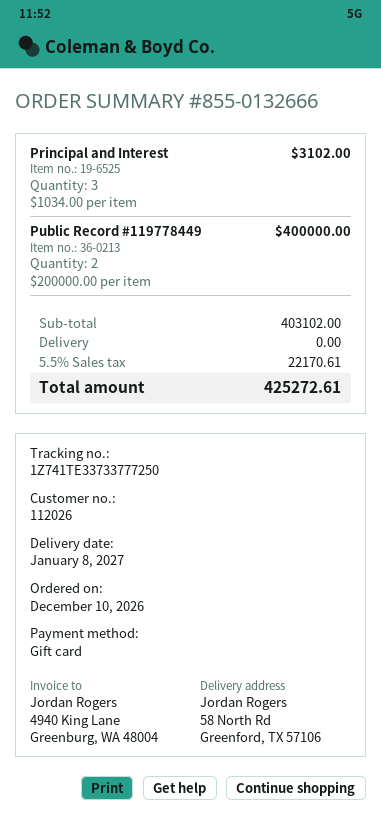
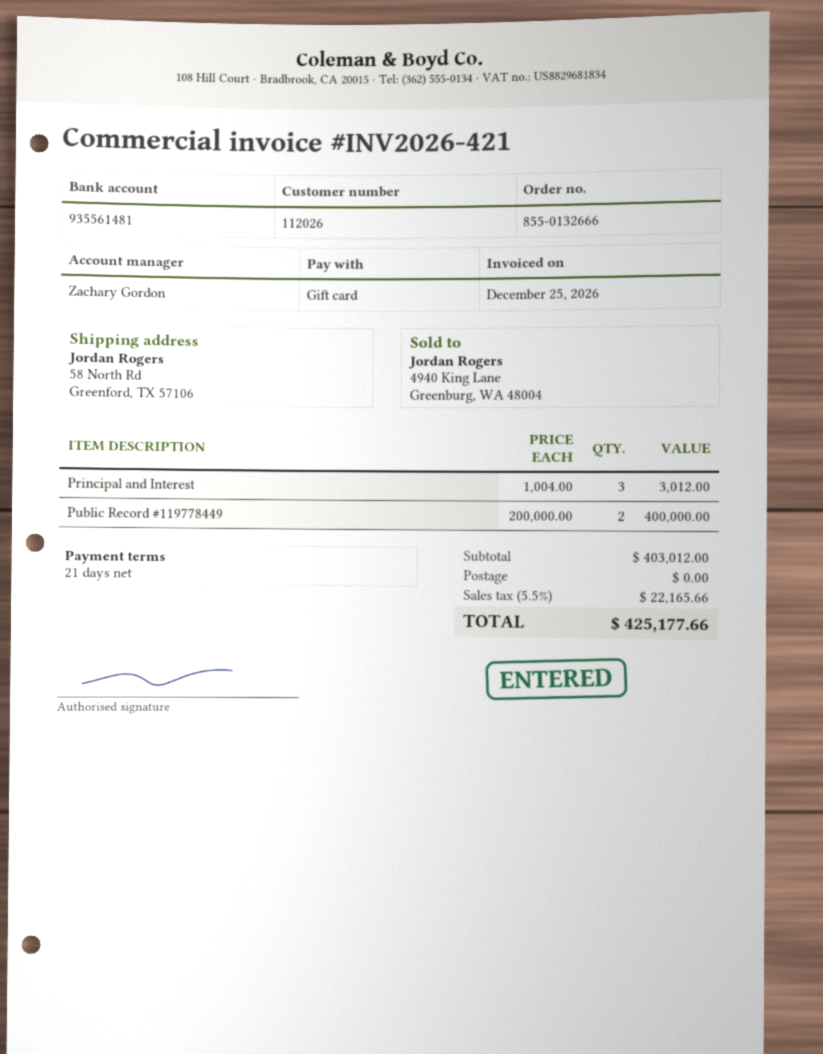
Principal and Interest: 3 x 1034.00 = 3102.00 -> 3 x 1004.00 = 3012.00
subtotal: 403102.00 -> 403012.00
tax: 5.5% = 22170.61 -> 5.5% = 22165.66
total: 425272.61 -> 425177.66

